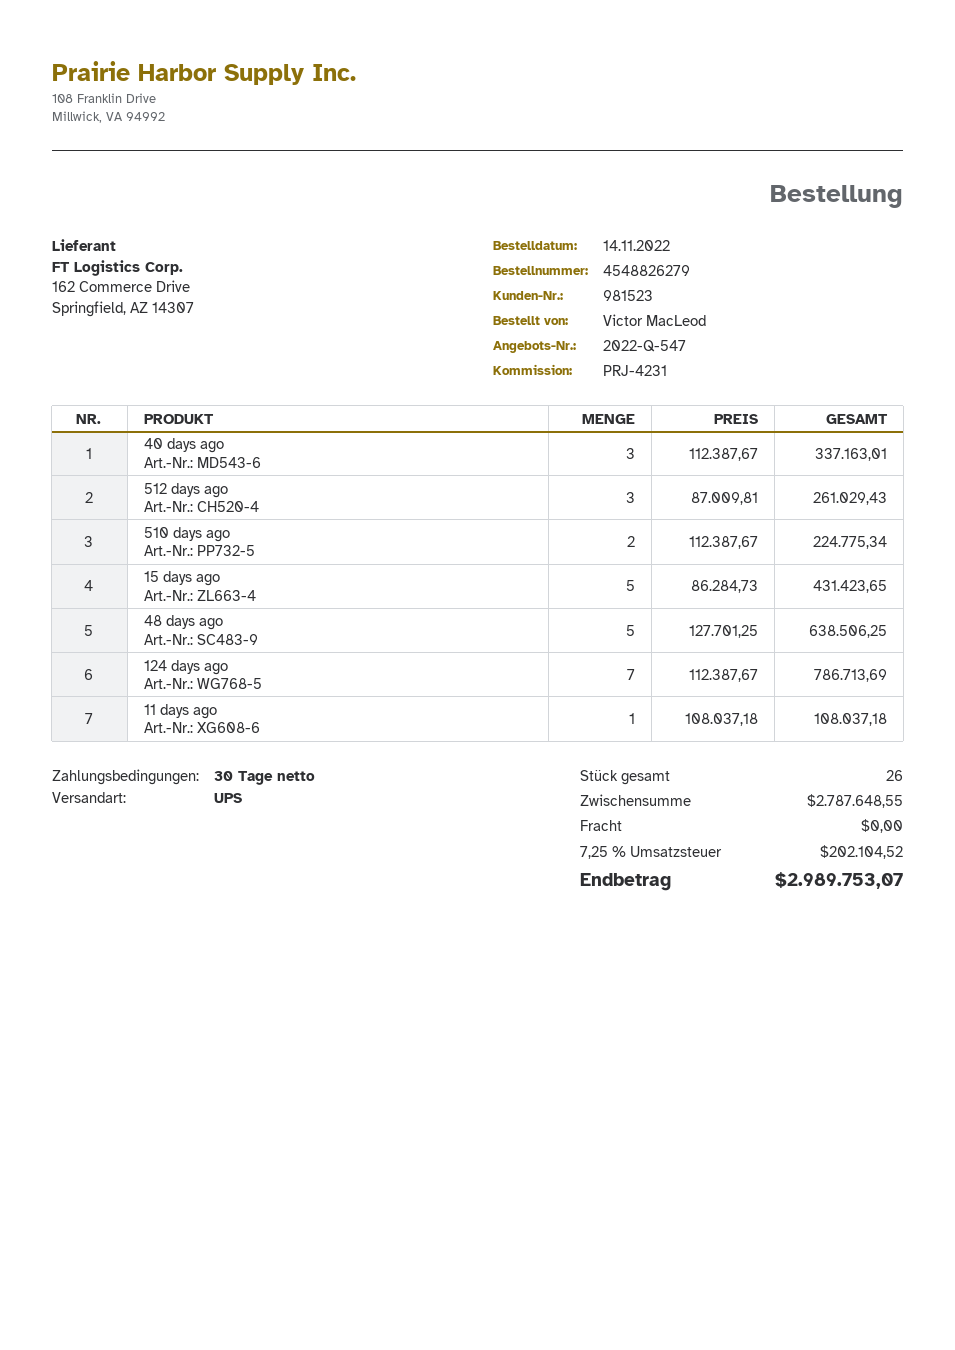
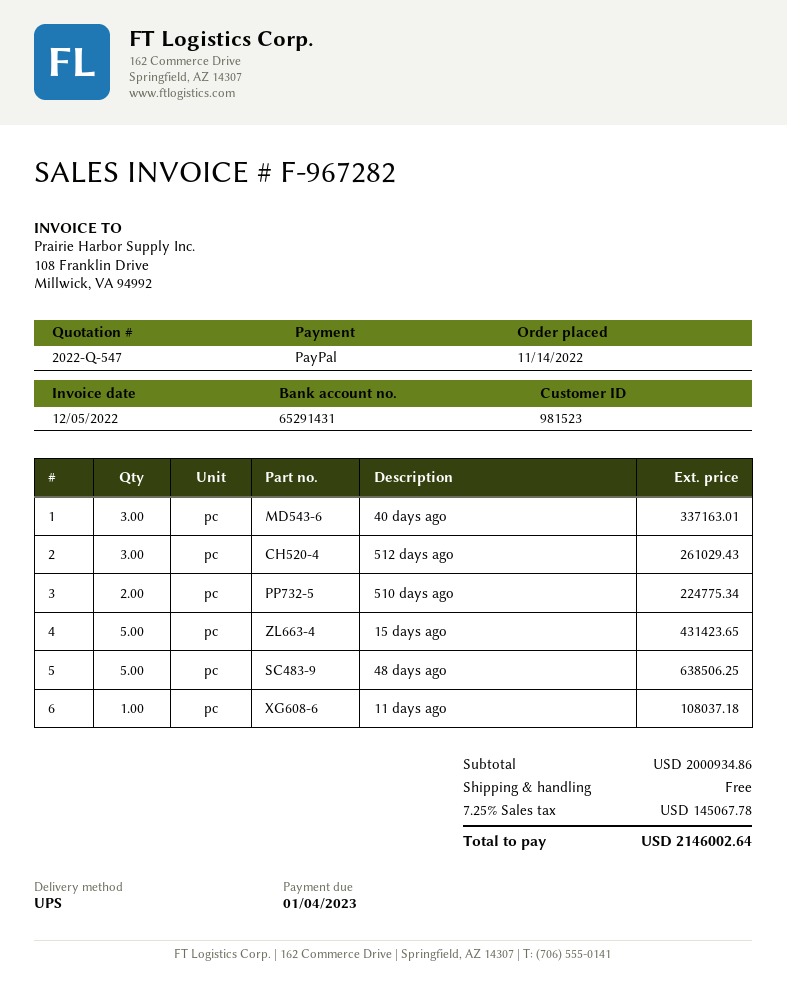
124 days ago: 7 for 786713.69 -> none
subtotal: 2787648.55 -> 2000934.86
tax: 7.25% = 202104.52 -> 7.25% = 145067.78
total: 2989753.07 -> 2146002.64

